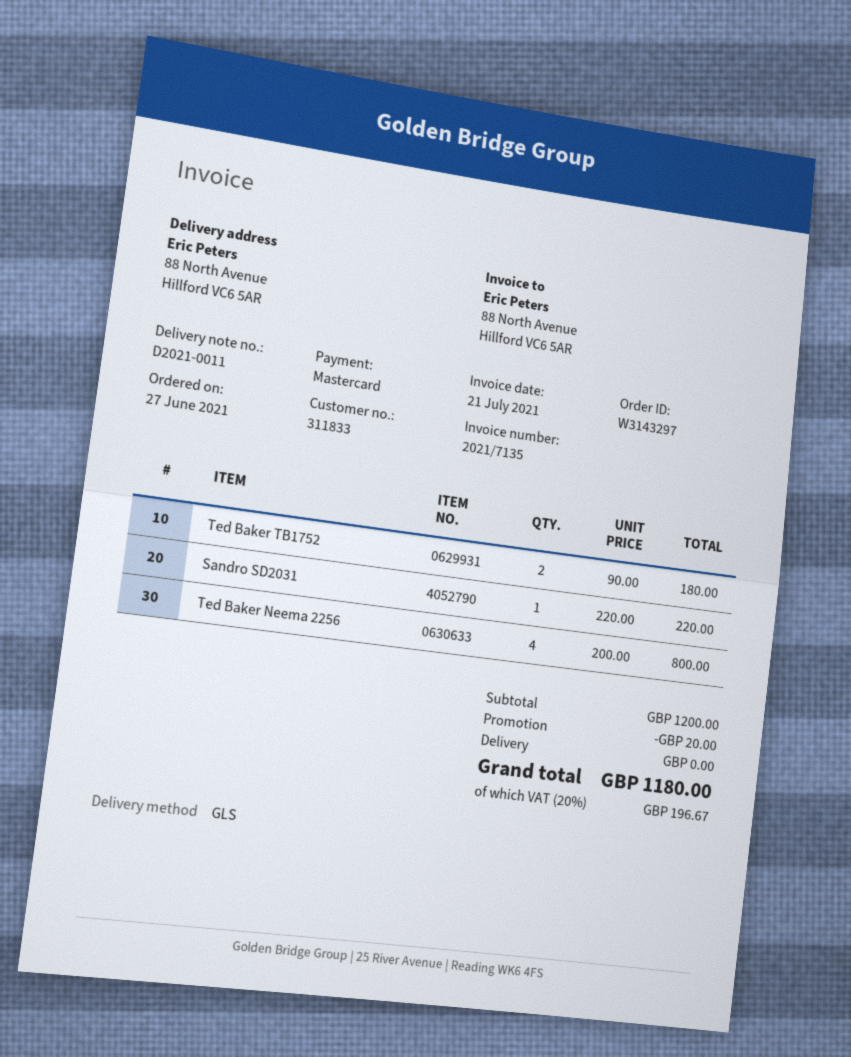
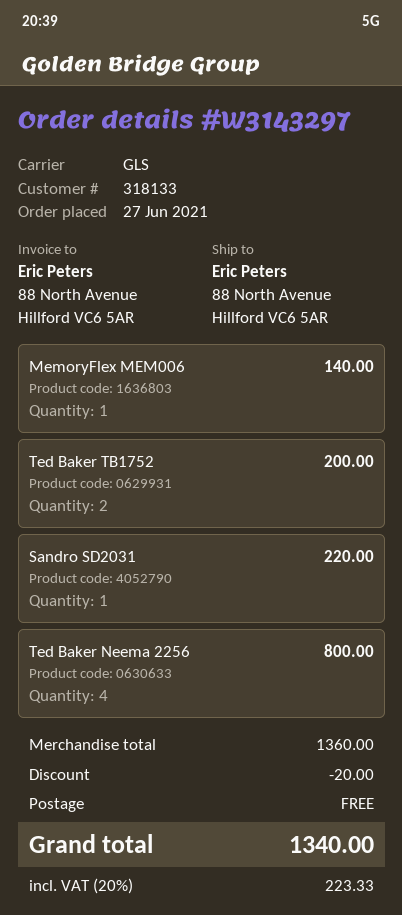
customer number: 311833 -> 318133
Ted Baker TB1752: 2 for 180.00 -> 2 for 200.00
MemoryFlex MEM006: none -> 1 for 140.00
subtotal: 1200.00 -> 1360.00
tax: 20% = 196.67 -> 20% = 223.33
total: 1180.00 -> 1340.00

